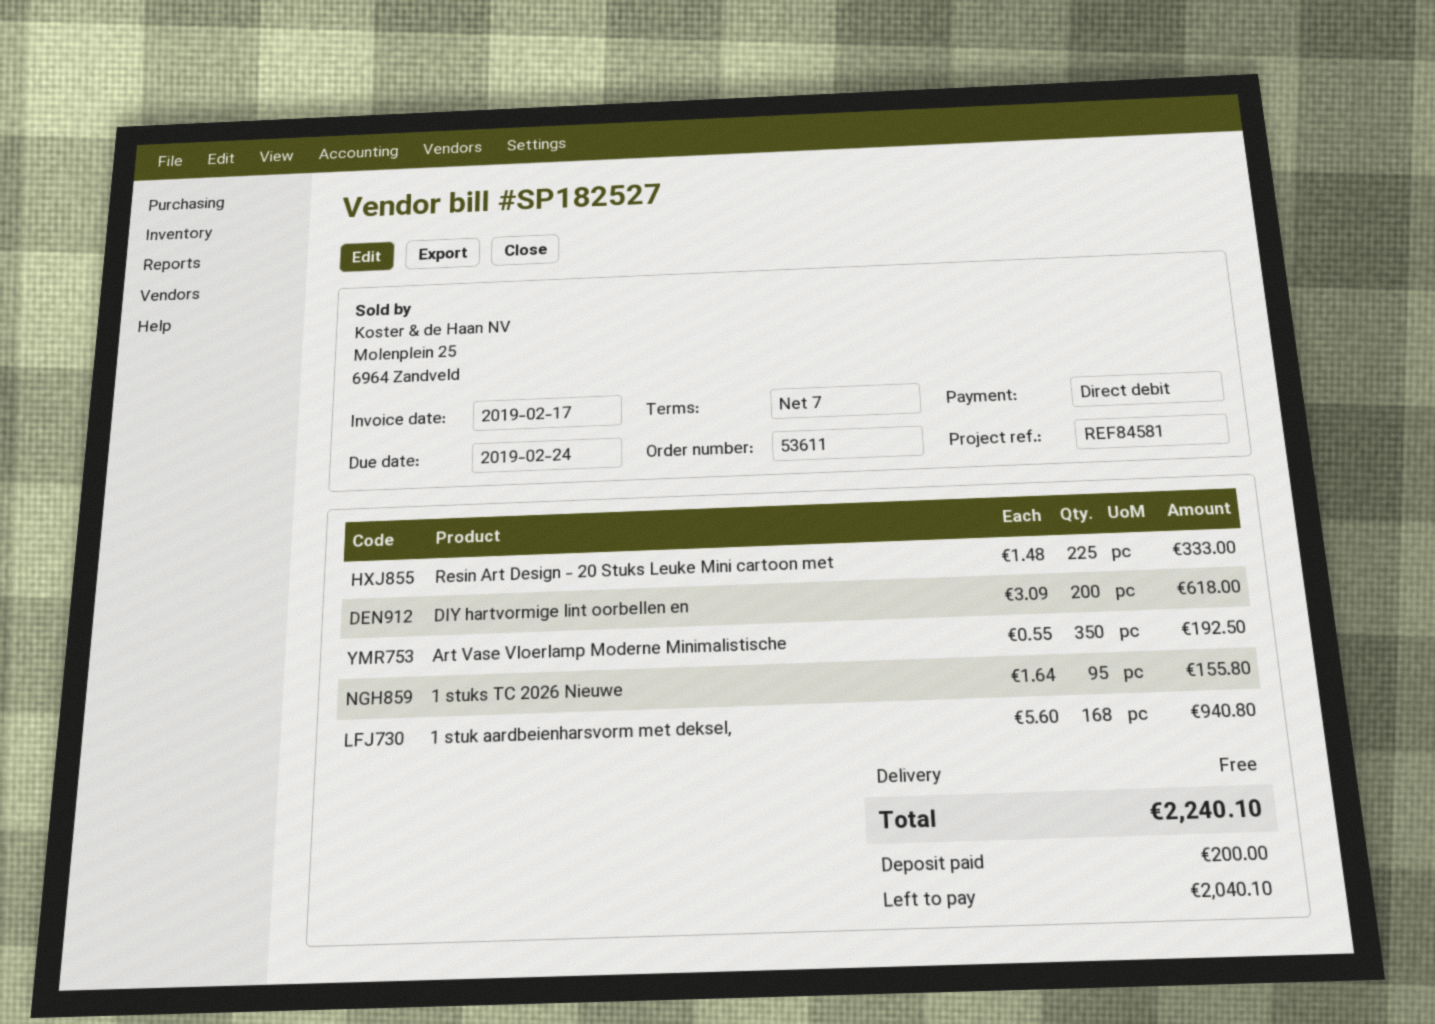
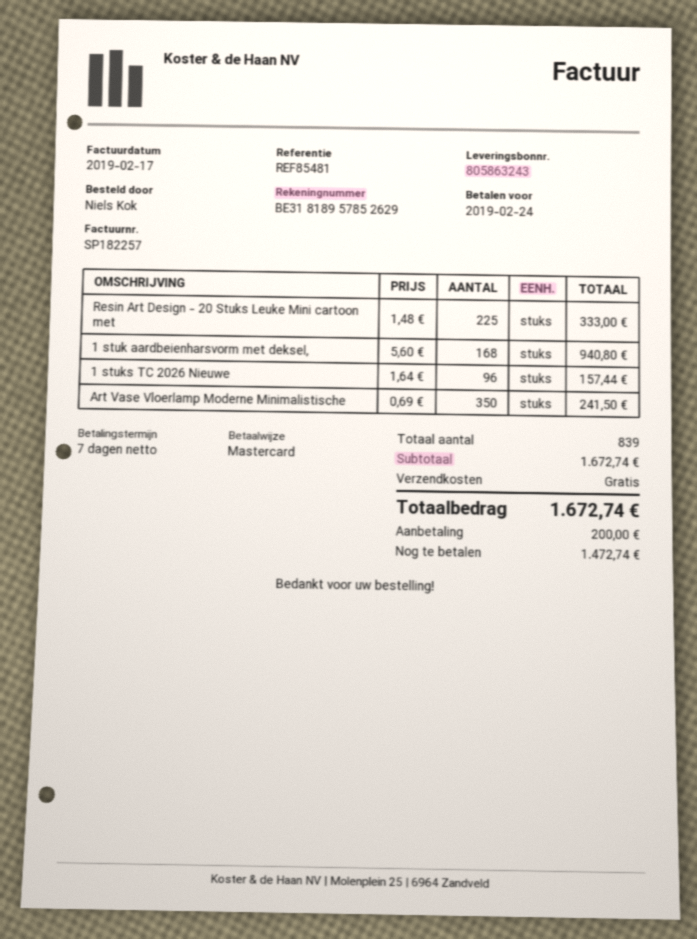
invoice number: SP182527 -> SP182257
reference: REF84581 -> REF85481
payment method: direct debit -> Mastercard
DIY hartvormige lint oorbellen en: 200 x 3.09 = 618.00 -> none
Art Vase Vloerlamp Moderne Minimalistische: 350 x 0.55 = 192.50 -> 350 x 0.69 = 241.50
1 stuks TC 2026 Nieuwe: 95 x 1.64 = 155.80 -> 96 x 1.64 = 157.44
total: 2240.10 -> 1672.74
balance: 2040.10 -> 1472.74

